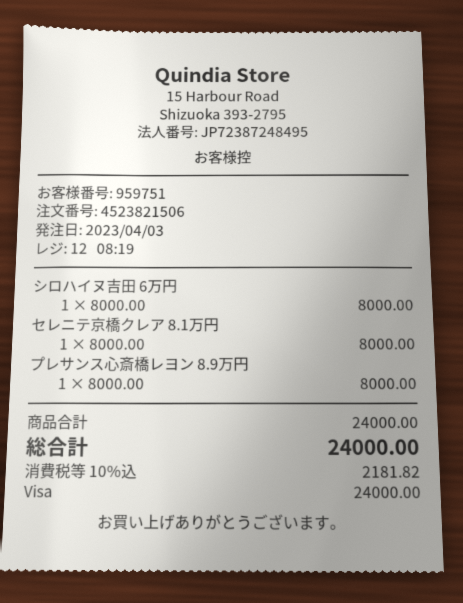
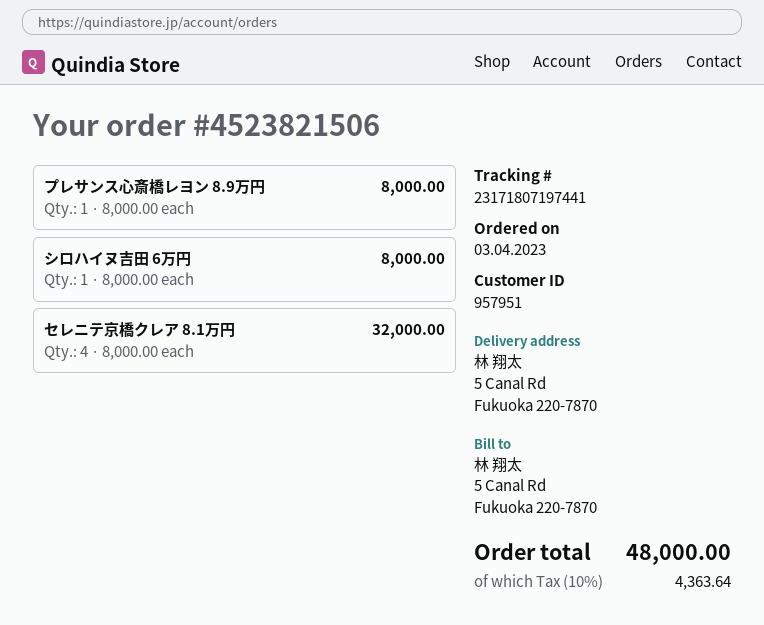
customer number: 959751 -> 957951
セレニテ京橋クレア 8.1万円: 1 x 8000.00 = 8000.00 -> 4 x 8000.00 = 32000.00
tax: 10% = 2181.82 -> 10% = 4363.64
total: 24000.00 -> 48000.00

